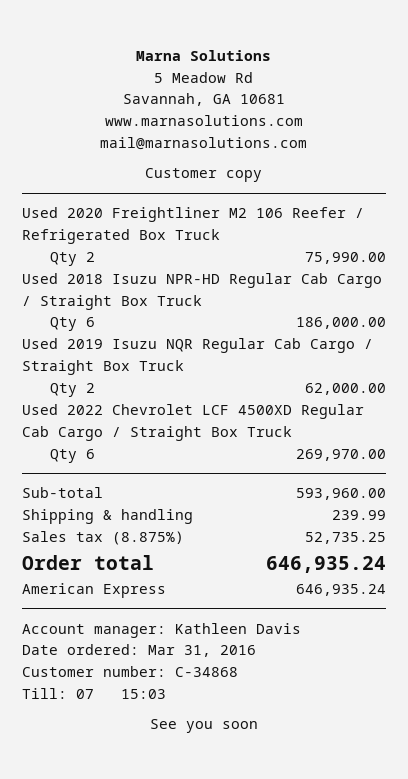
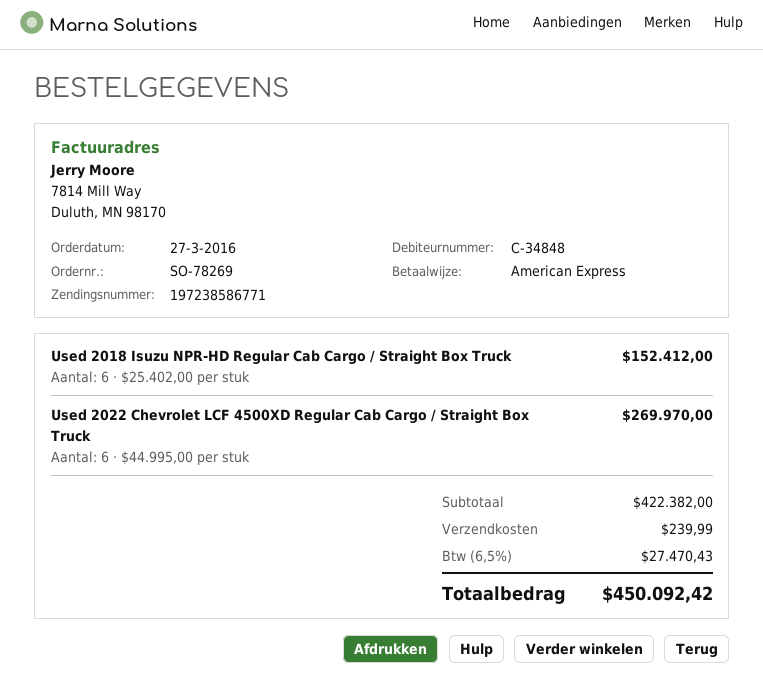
order date: 2016-03-31 -> 2016-03-27
customer number: C-34868 -> C-34848
Used 2020 Freightliner M2 106 Reefer / Refrigerated Box Truck: 2 for 75990.00 -> none
Used 2018 Isuzu NPR-HD Regular Cab Cargo / Straight Box Truck: 6 for 186000.00 -> 6 for 152412.00
Used 2019 Isuzu NQR Regular Cab Cargo / Straight Box Truck: 2 for 62000.00 -> none
subtotal: 593960.00 -> 422382.00
tax: 8.875% = 52735.25 -> 6.5% = 27470.43
total: 646935.24 -> 450092.42

